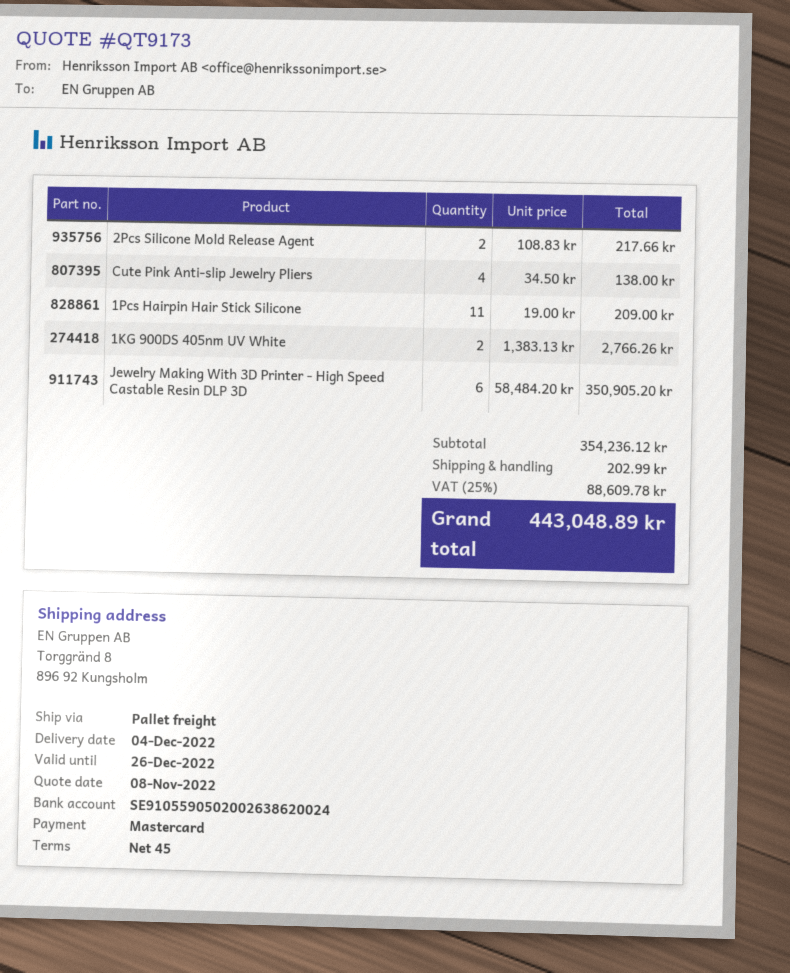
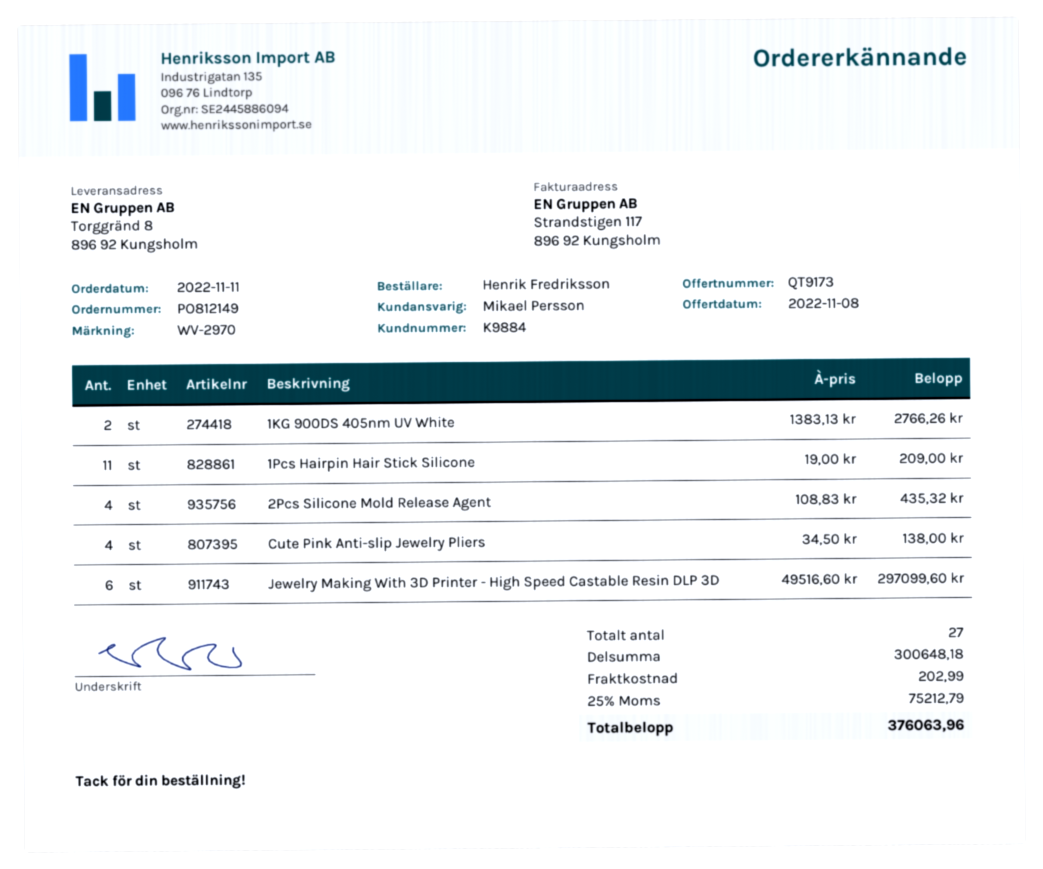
2Pcs Silicone Mold Release Agent: 2 x 108.83 = 217.66 -> 4 x 108.83 = 435.32
Jewelry Making With 3D Printer - High Speed Castable Resin DLP 3D: 6 x 58484.20 = 350905.20 -> 6 x 49516.60 = 297099.60
subtotal: 354236.12 -> 300648.18
tax: 25% = 88609.78 -> 25% = 75212.79
total: 443048.89 -> 376063.96

